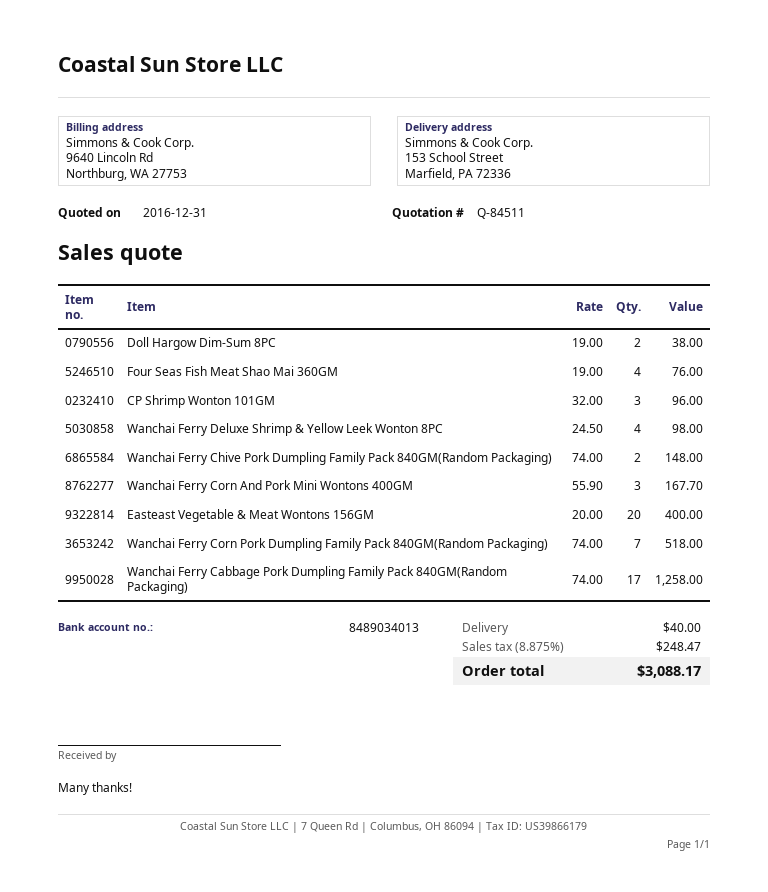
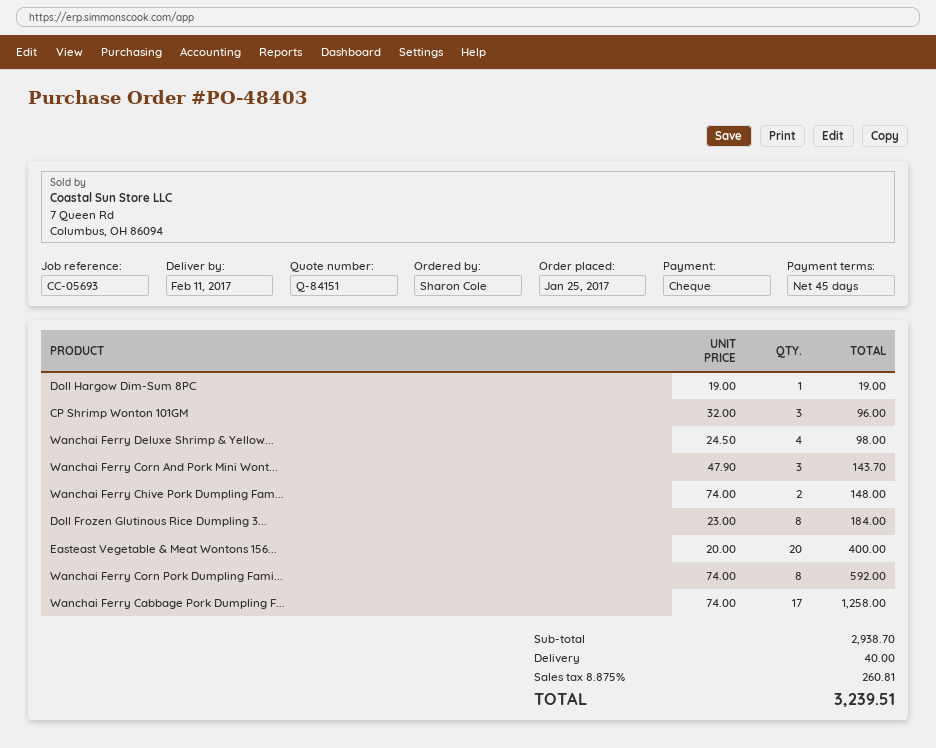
quote number: Q-84511 -> Q-84151
Doll Hargow Dim-Sum 8PC: 2 x 19.00 = 38.00 -> 1 x 19.00 = 19.00
Four Seas Fish Meat Shao Mai 360GM: 4 x 19.00 = 76.00 -> none
Wanchai Ferry Corn And Pork Mini Wontons 400GM: 3 x 55.90 = 167.70 -> 3 x 47.90 = 143.70
Wanchai Ferry Corn Pork Dumpling Family Pack 840GM(Random Packaging): 7 x 74.00 = 518.00 -> 8 x 74.00 = 592.00
Doll Frozen Glutinous Rice Dumpling 3...: none -> 8 x 23.00 = 184.00
tax: 8.875% = 248.47 -> 8.875% = 260.81
total: 3088.17 -> 3239.51

